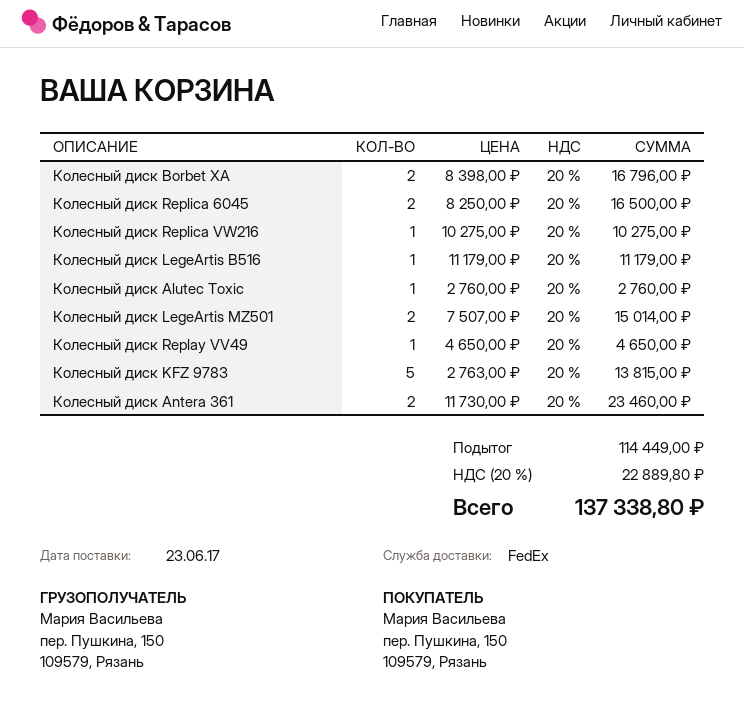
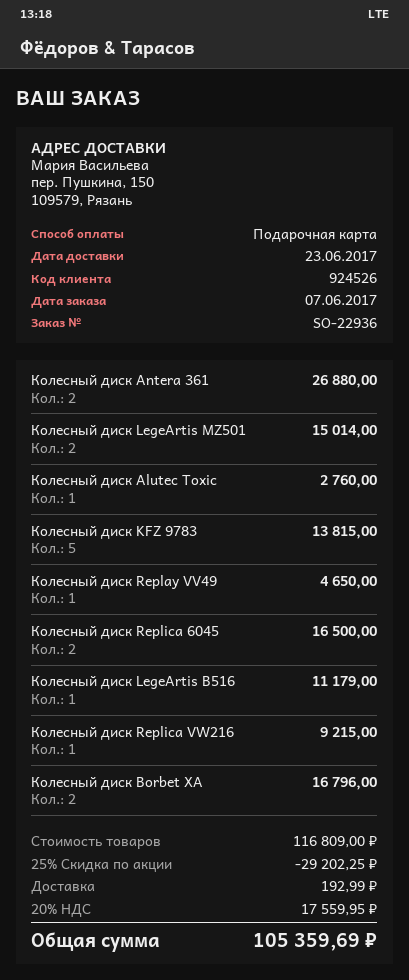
Колесный диск Replica VW216: 1 for 10275.00 -> 1 for 9215.00
Колесный диск Antera 361: 2 for 23460.00 -> 2 for 26880.00
subtotal: 114449.00 -> 116809.00
discount: none -> 25% = 29202.25
shipping: none -> 192.99
tax: 20% = 22889.80 -> 20% = 17559.95
total: 137338.80 -> 105359.69

